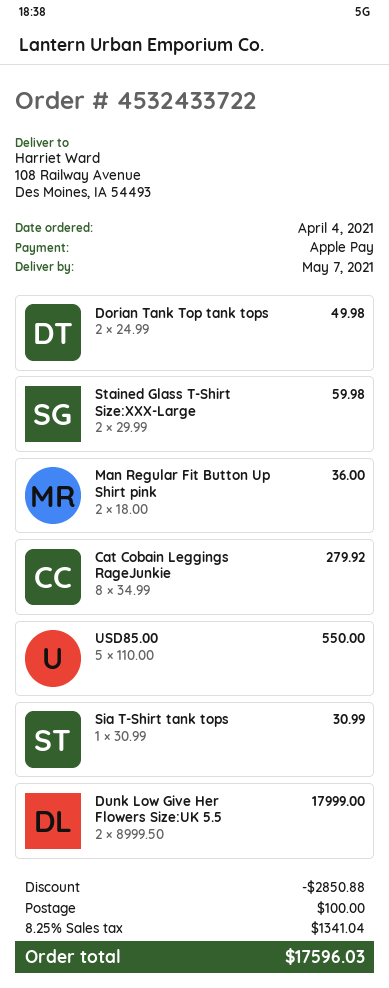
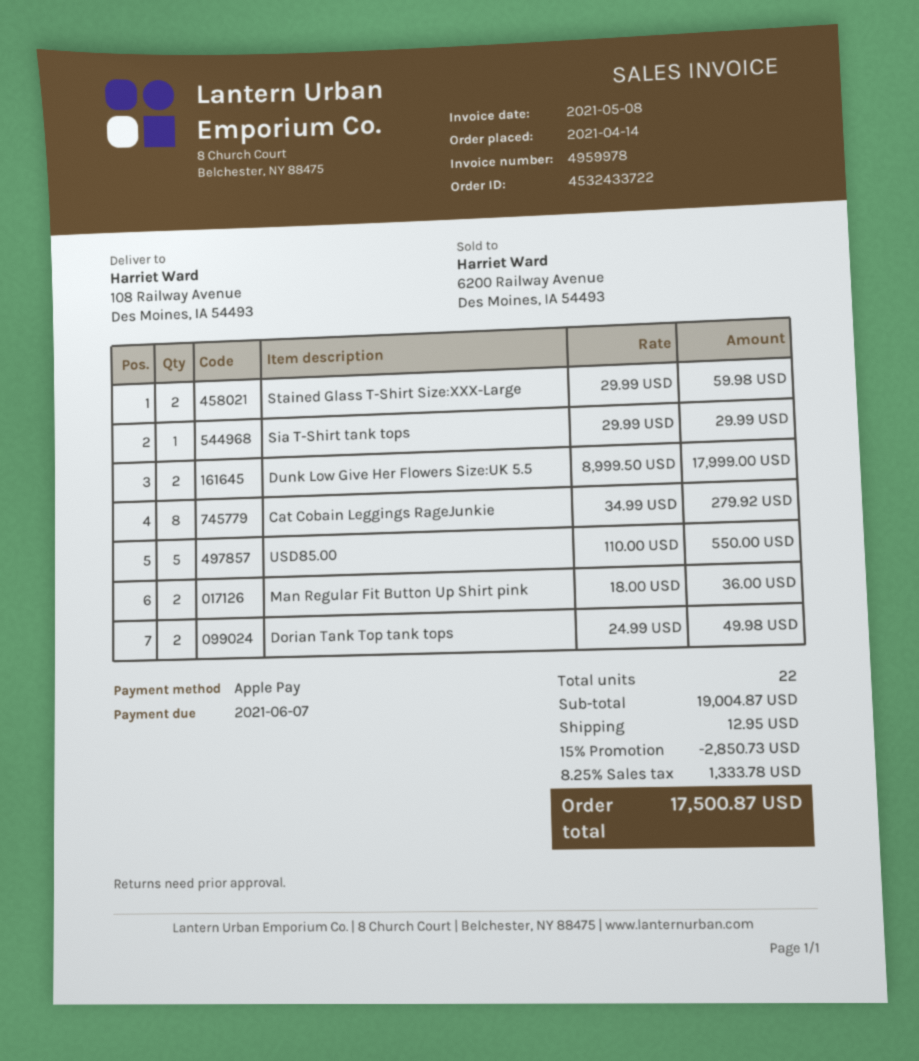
order date: 2021-04-04 -> 2021-04-14
Sia T-Shirt tank tops: 1 x 30.99 = 30.99 -> 1 x 29.99 = 29.99
discount: 2850.88 -> 2850.73
shipping: 100.00 -> 12.95
tax: 8.25% = 1341.04 -> 8.25% = 1333.78
total: 17596.03 -> 17500.87

